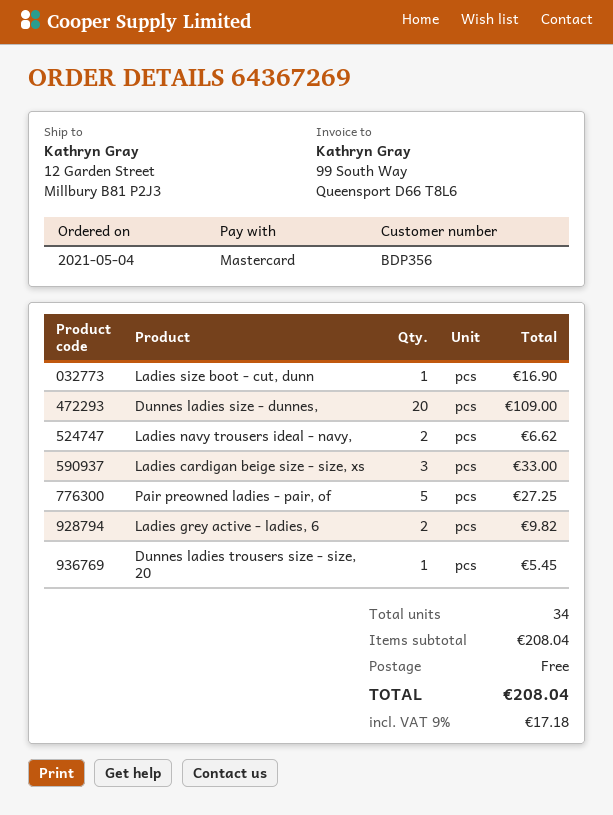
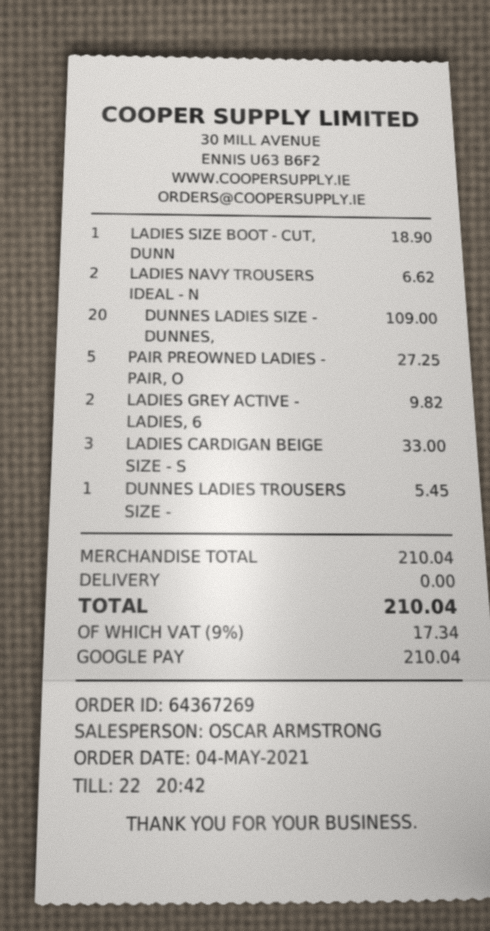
payment method: Mastercard -> Google Pay
Ladies size boot - cut, dunn: 1 for 16.90 -> 1 for 18.90
subtotal: 208.04 -> 210.04
tax: 9% = 17.18 -> 9% = 17.34
total: 208.04 -> 210.04

